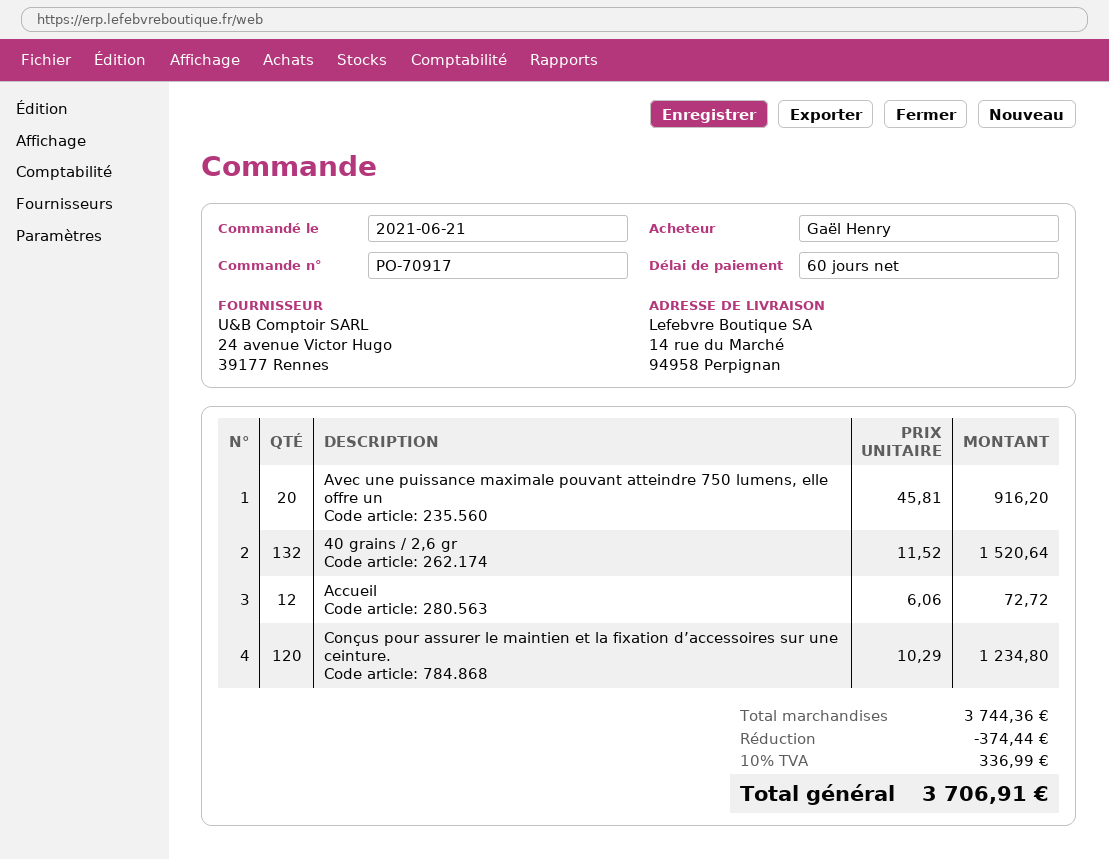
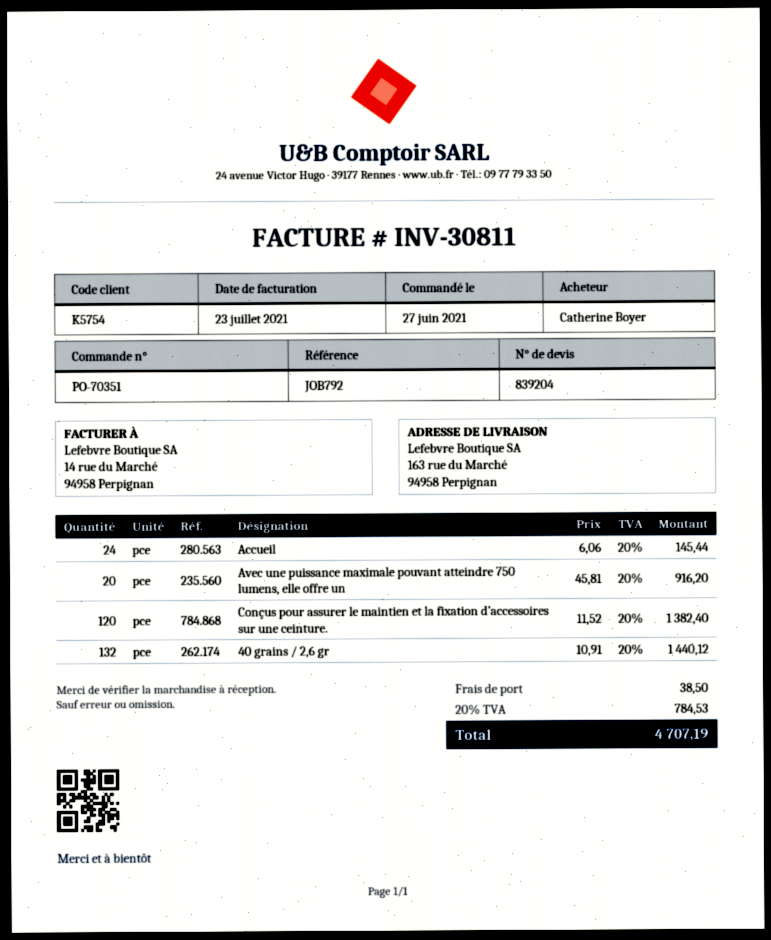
order number: PO-70917 -> PO-70351
order date: 2021-06-21 -> 2021-06-27
ordered by: Gaël Henry -> Catherine Boyer
ship to: 14 rue du Marché, 94958 Perpignan -> 163 rue du Marché, 94958 Perpignan
40 grains / 2,6 gr: 132 x 11.52 = 1520.64 -> 132 x 10.91 = 1440.12
Accueil: 12 x 6.06 = 72.72 -> 24 x 6.06 = 145.44
Conçus pour assurer le maintien et la fixation d’accessoires sur une ceinture.: 120 x 10.29 = 1234.80 -> 120 x 11.52 = 1382.40
discount: 374.44 -> none
shipping: none -> 38.50
tax: 10% = 336.99 -> 20% = 784.53
total: 3706.91 -> 4707.19

